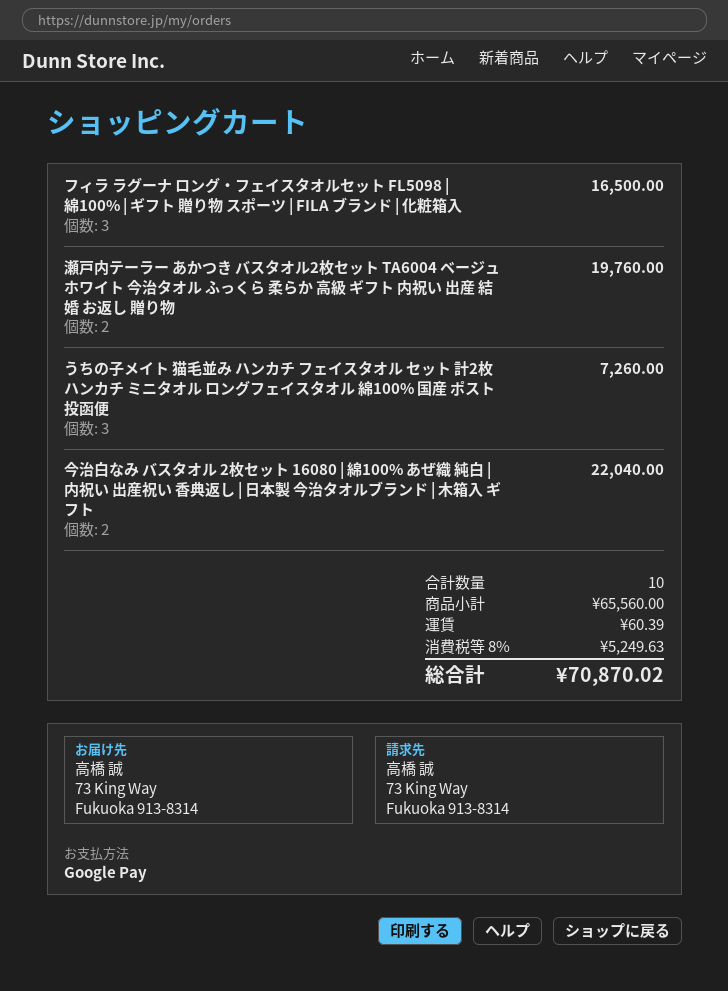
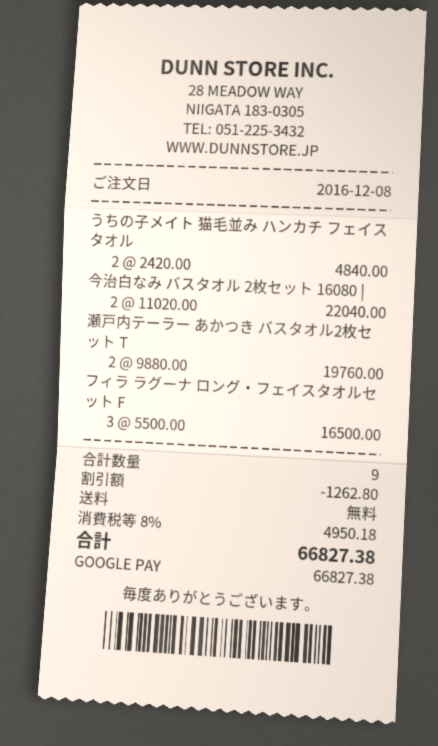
うちの子メイト 猫毛並み ハンカチ フェイスタオル セット 計2枚 ハンカチ ミニタオル ロングフェイスタオル 綿100% 国産 ポスト投函便: 3 for 7260.00 -> 2 for 4840.00
total quantity: 10 -> 9
discount: none -> 1262.80
shipping: 60.39 -> 0.00
tax: 8% = 5249.63 -> 8% = 4950.18
total: 70870.02 -> 66827.38

